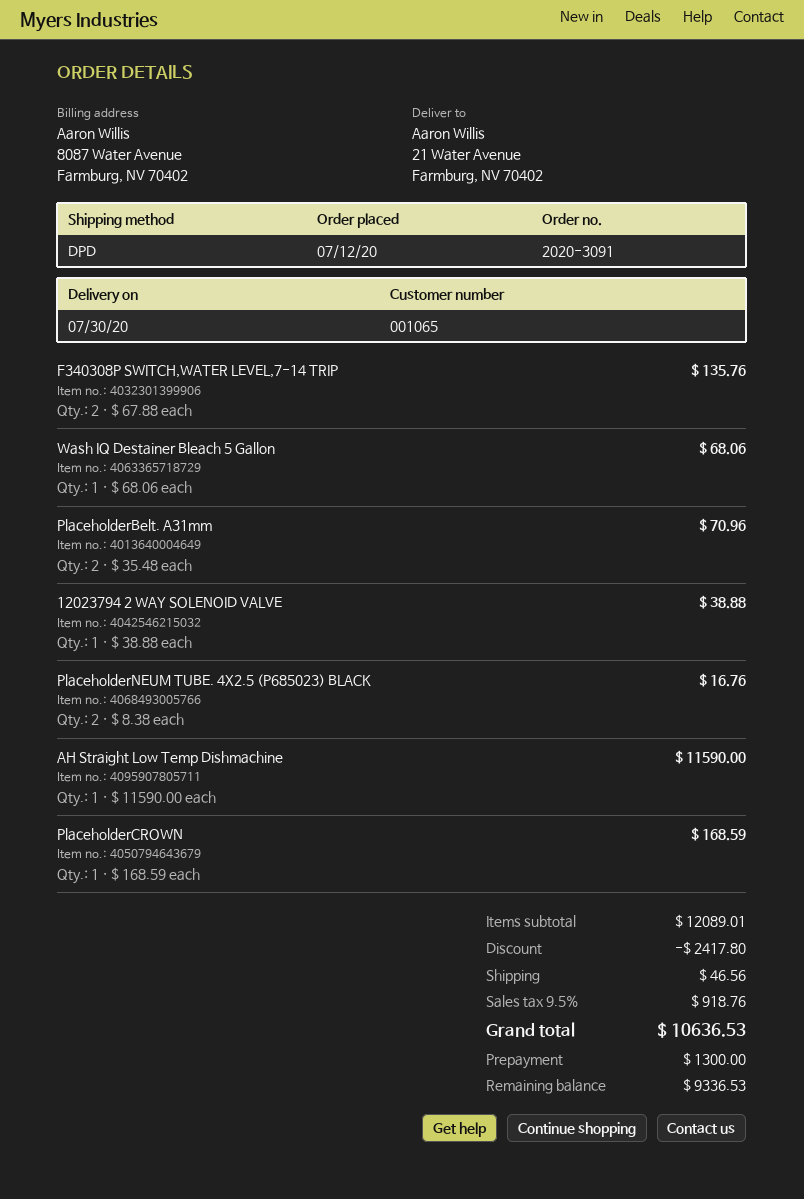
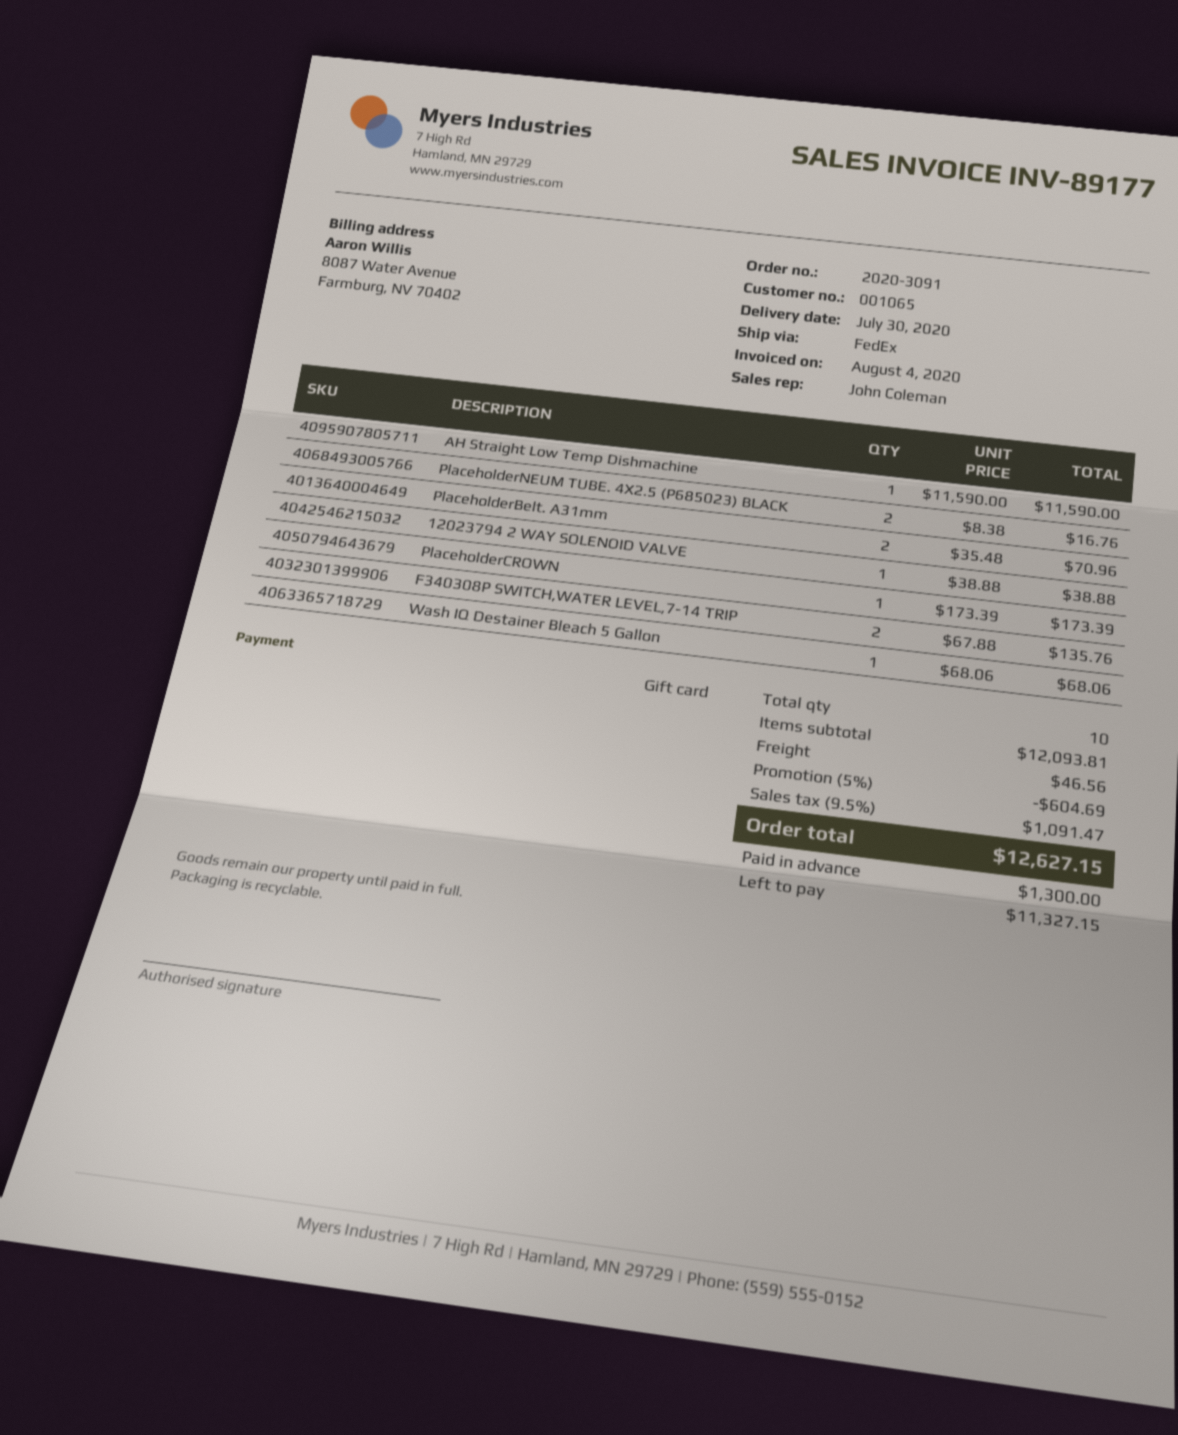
shipping method: DPD -> FedEx
PlaceholderCROWN: 1 x 168.59 = 168.59 -> 1 x 173.39 = 173.39
subtotal: 12089.01 -> 12093.81
discount: 2417.80 -> 604.69
tax: 9.5% = 918.76 -> 9.5% = 1091.47
total: 10636.53 -> 12627.15
balance: 9336.53 -> 11327.15

